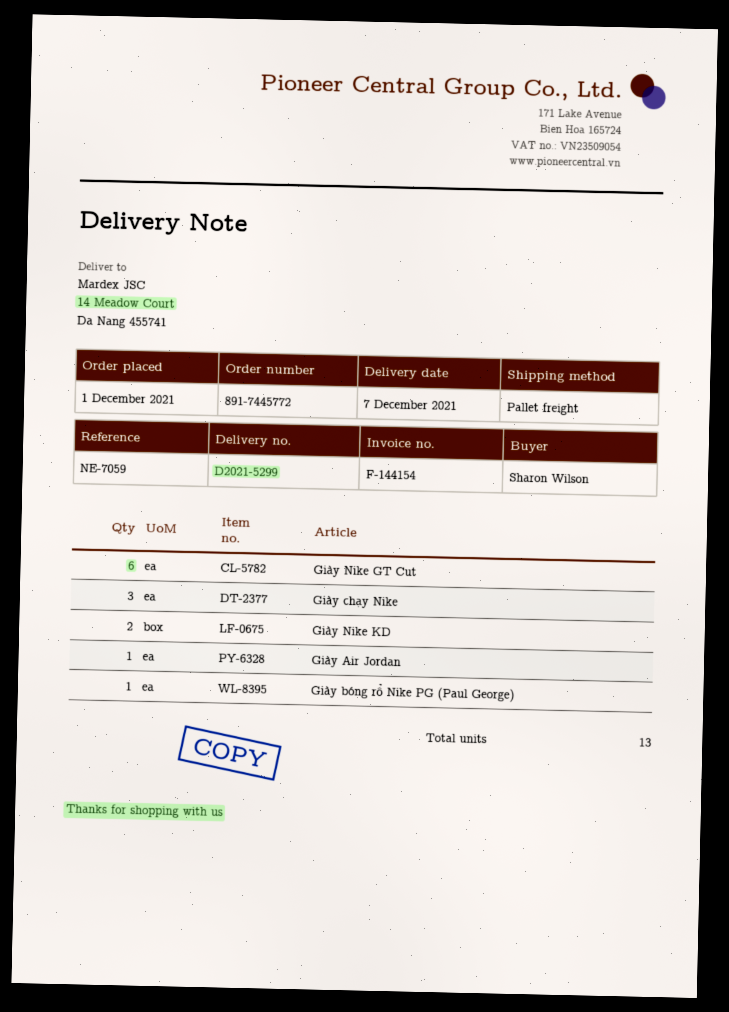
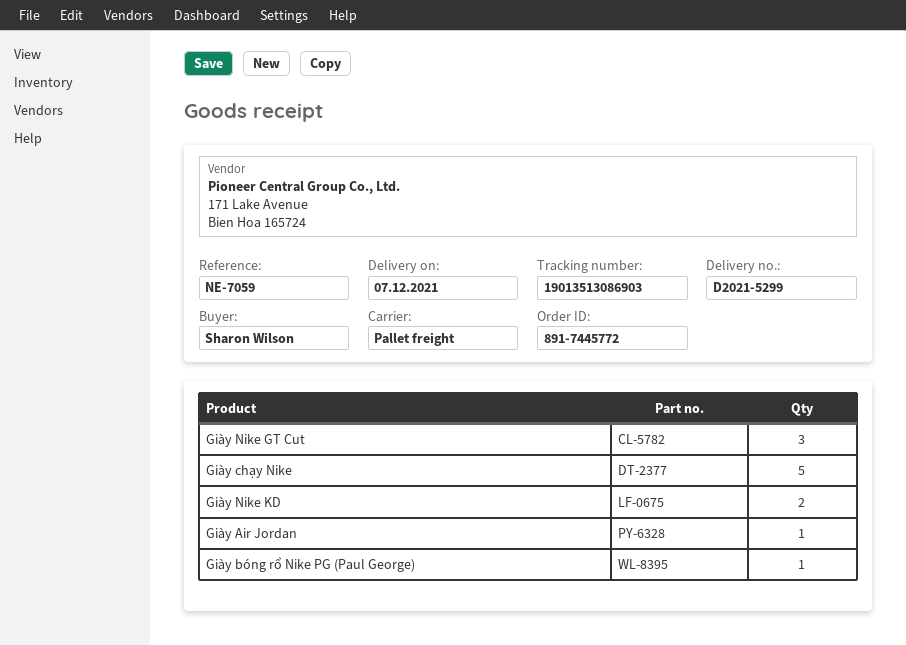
Giày Nike GT Cut: 6 -> 3
Giày chạy Nike: 3 -> 5

